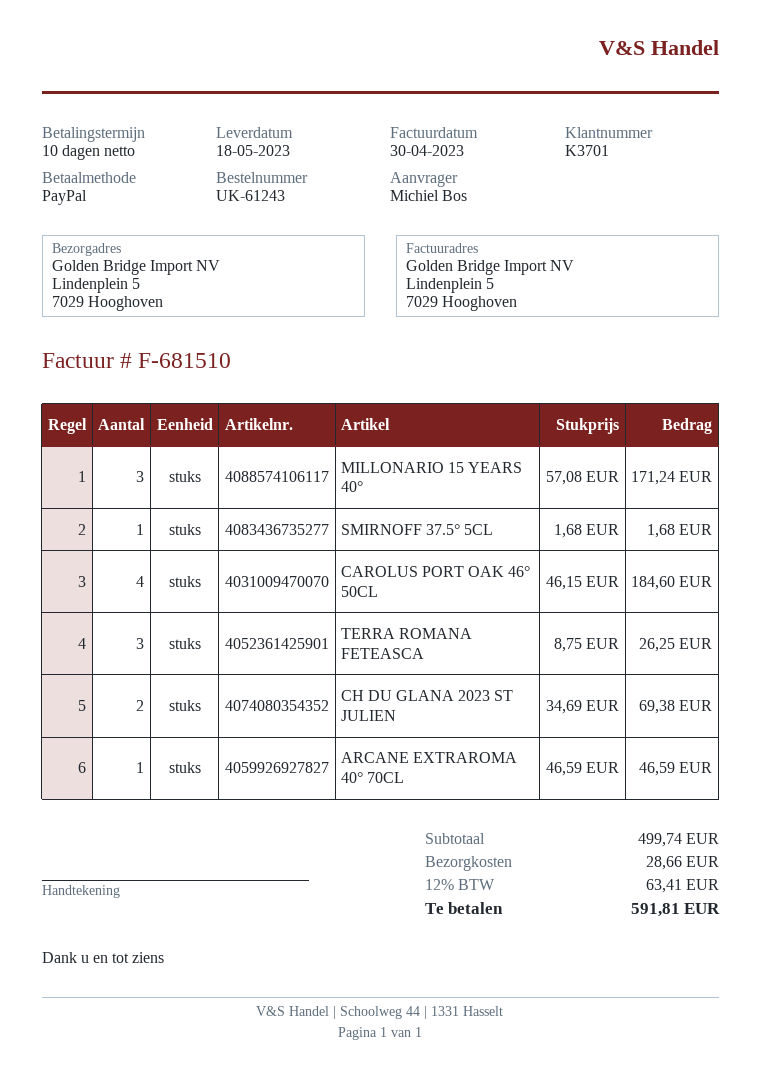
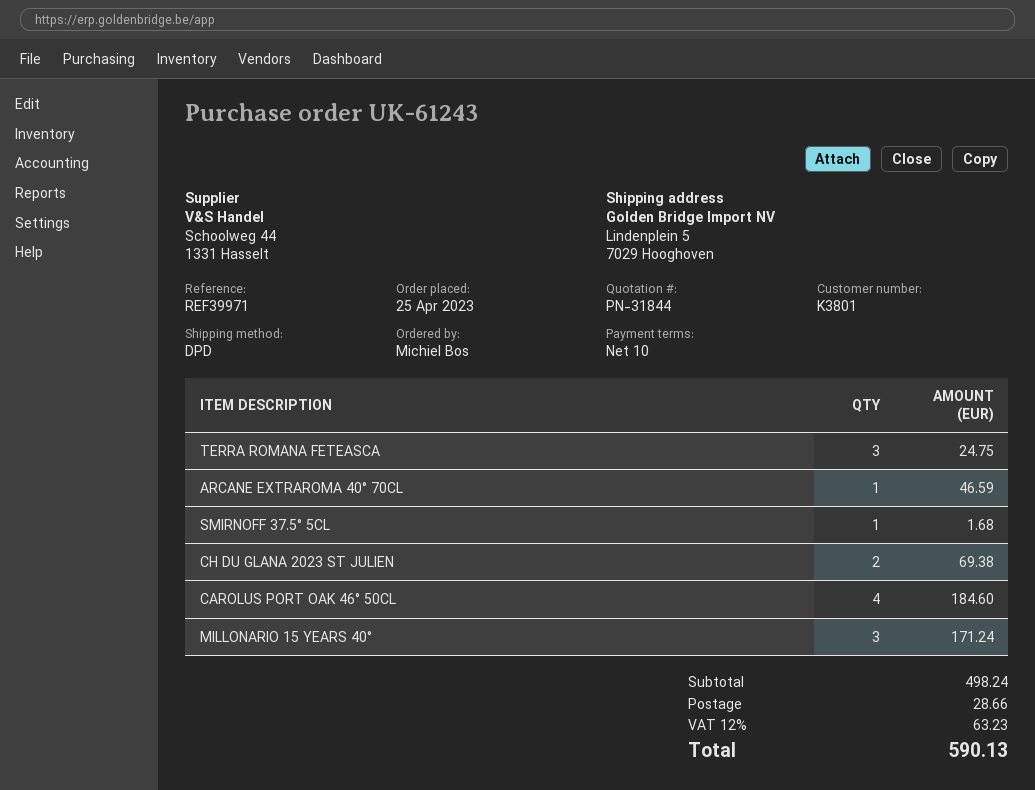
customer number: K3701 -> K3801
TERRA ROMANA FETEASCA: 3 for 26.25 -> 3 for 24.75
subtotal: 499.74 -> 498.24
tax: 12% = 63.41 -> 12% = 63.23
total: 591.81 -> 590.13

